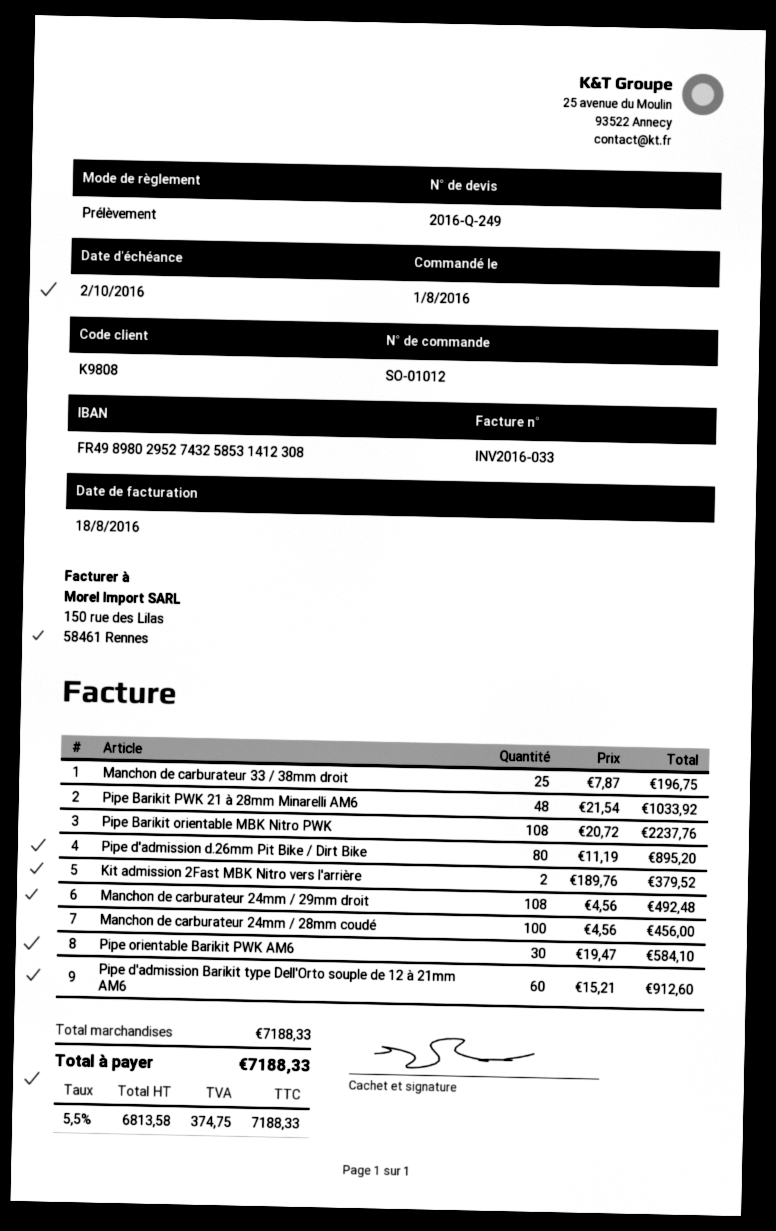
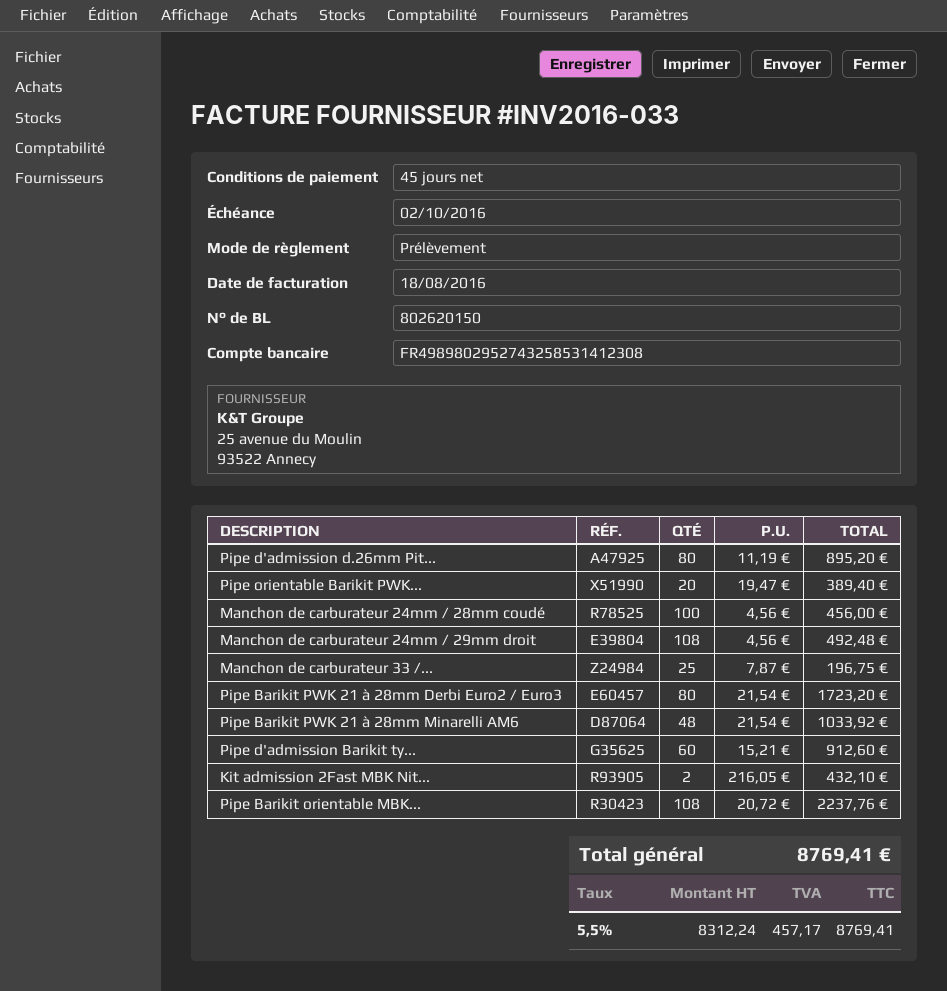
Kit admission 2Fast MBK Nitro vers l'arrière: 2 x 189.76 = 379.52 -> 2 x 216.05 = 432.10
Pipe orientable Barikit PWK AM6: 30 x 19.47 = 584.10 -> 20 x 19.47 = 389.40
Pipe Barikit PWK 21 à 28mm Derbi Euro2 / Euro3: none -> 80 x 21.54 = 1723.20
net: 6813.58 -> 8312.24
tax: 5.5% = 374.75 -> 5.5% = 457.17
total: 7188.33 -> 8769.41

